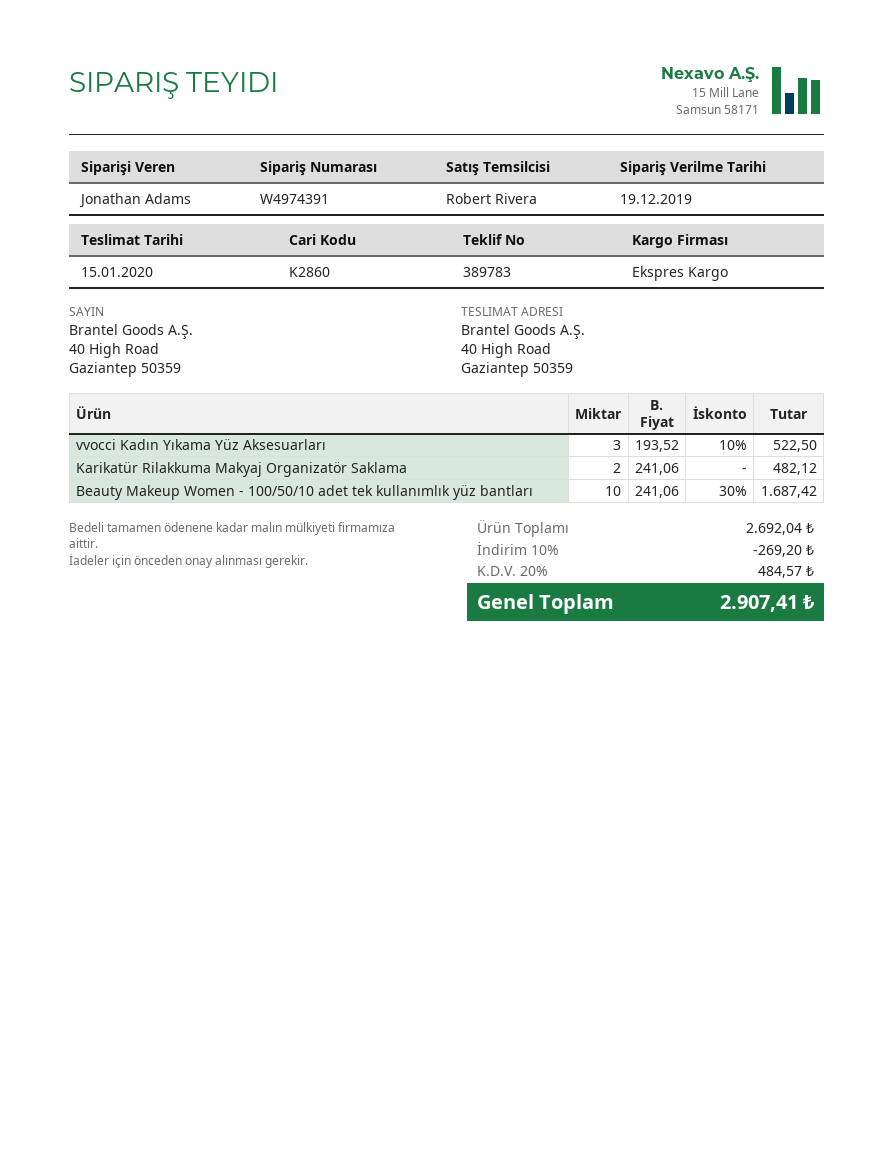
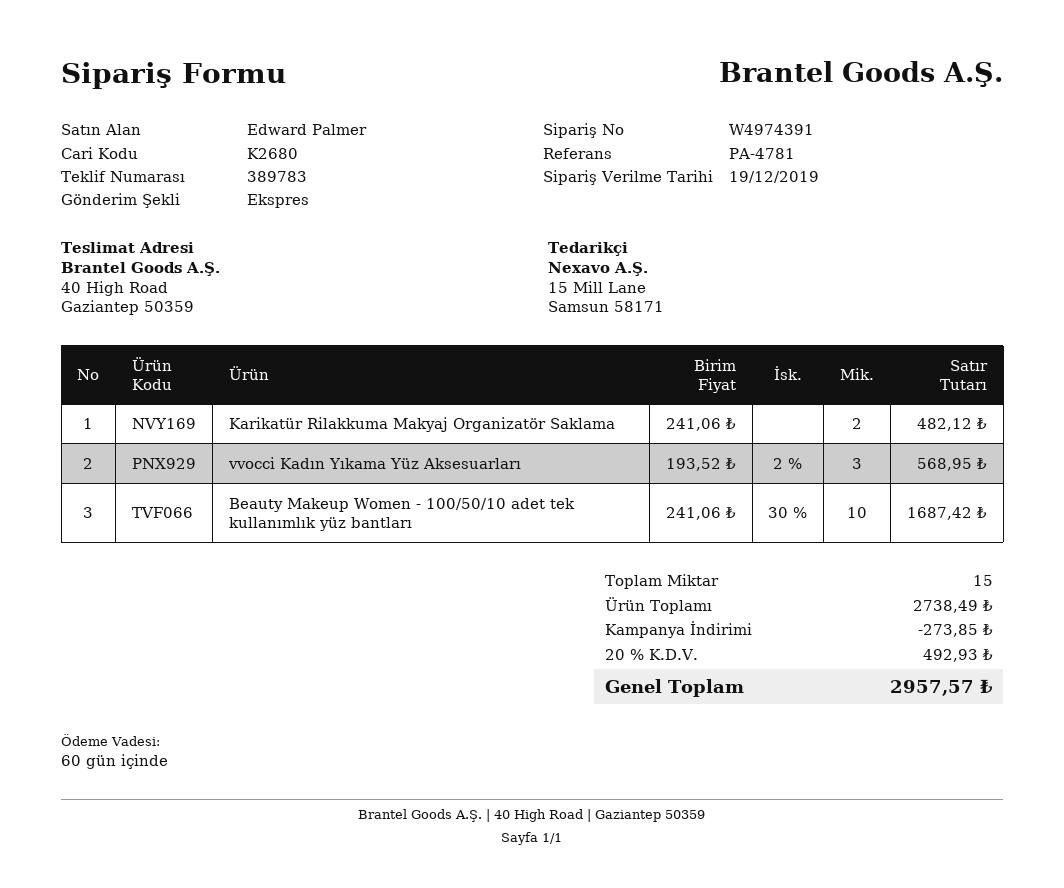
customer number: K2860 -> K2680
ordered by: Jonathan Adams -> Edward Palmer
vvocci Kadın Yıkama Yüz Aksesuarları: 3 x 193.52 - 10% = 522.50 -> 3 x 193.52 - 2% = 568.95
subtotal: 2692.04 -> 2738.49
discount: 269.20 -> 273.85
tax: 20% = 484.57 -> 20% = 492.93
total: 2907.41 -> 2957.57

